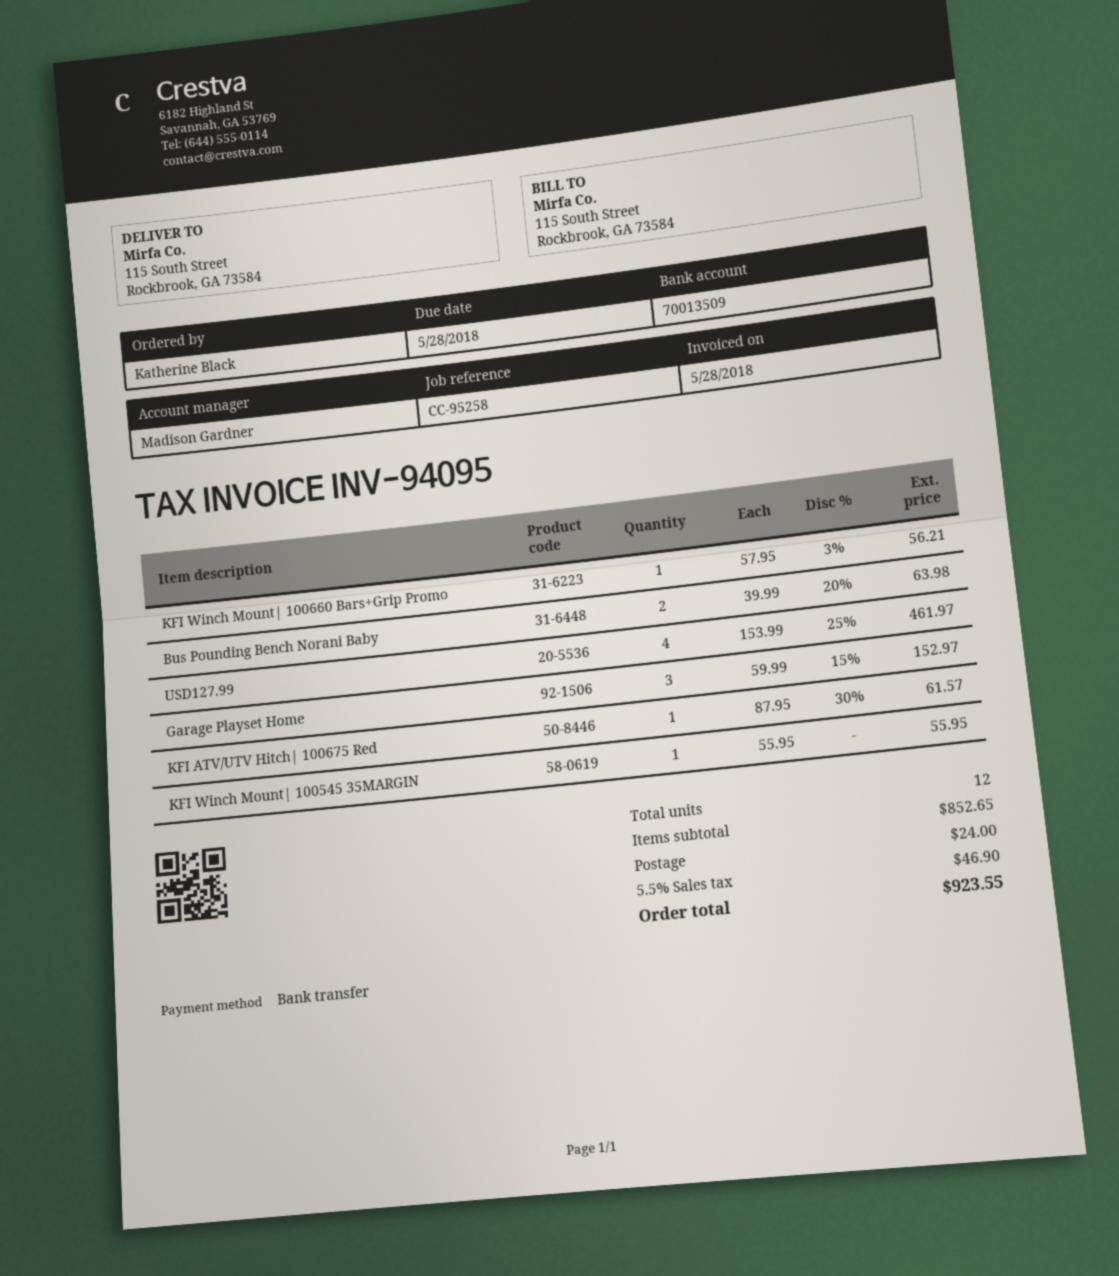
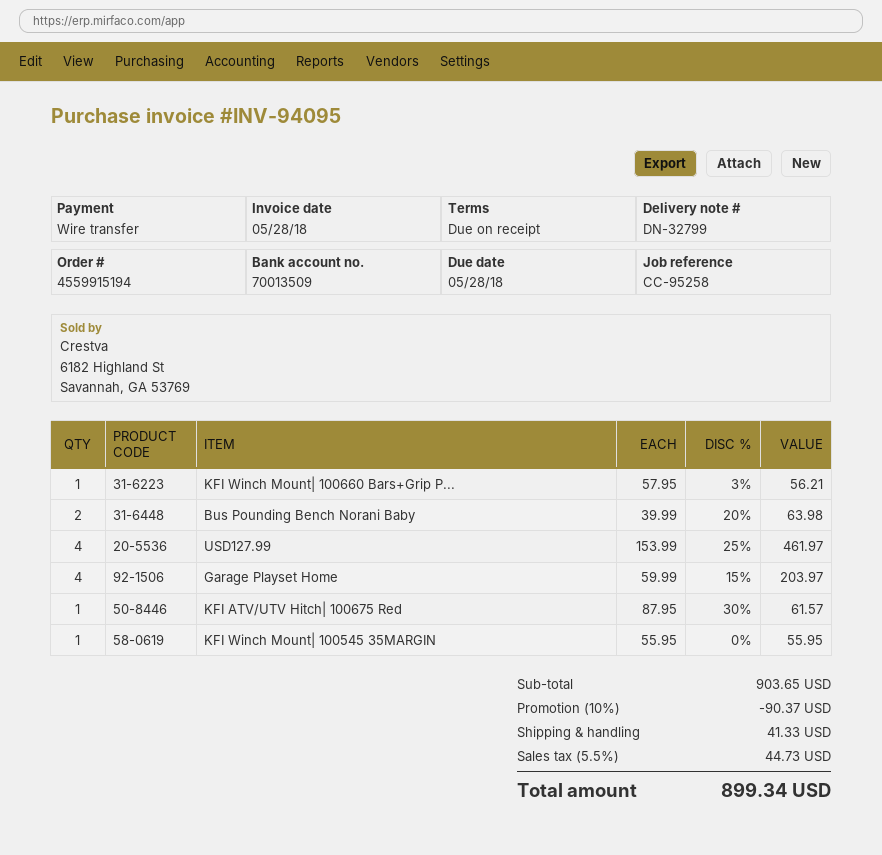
Garage Playset Home: 3 x 59.99 - 15% = 152.97 -> 4 x 59.99 - 15% = 203.97
subtotal: 852.65 -> 903.65
discount: none -> 10% = 90.37
shipping: 24.00 -> 41.33
tax: 5.5% = 46.90 -> 5.5% = 44.73
total: 923.55 -> 899.34

